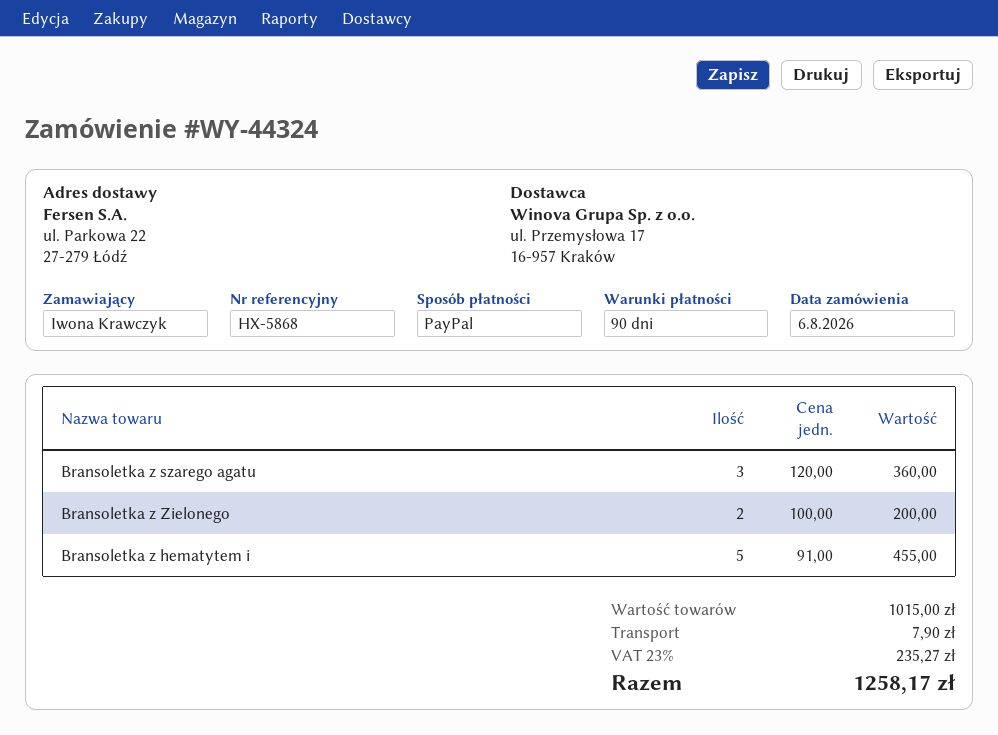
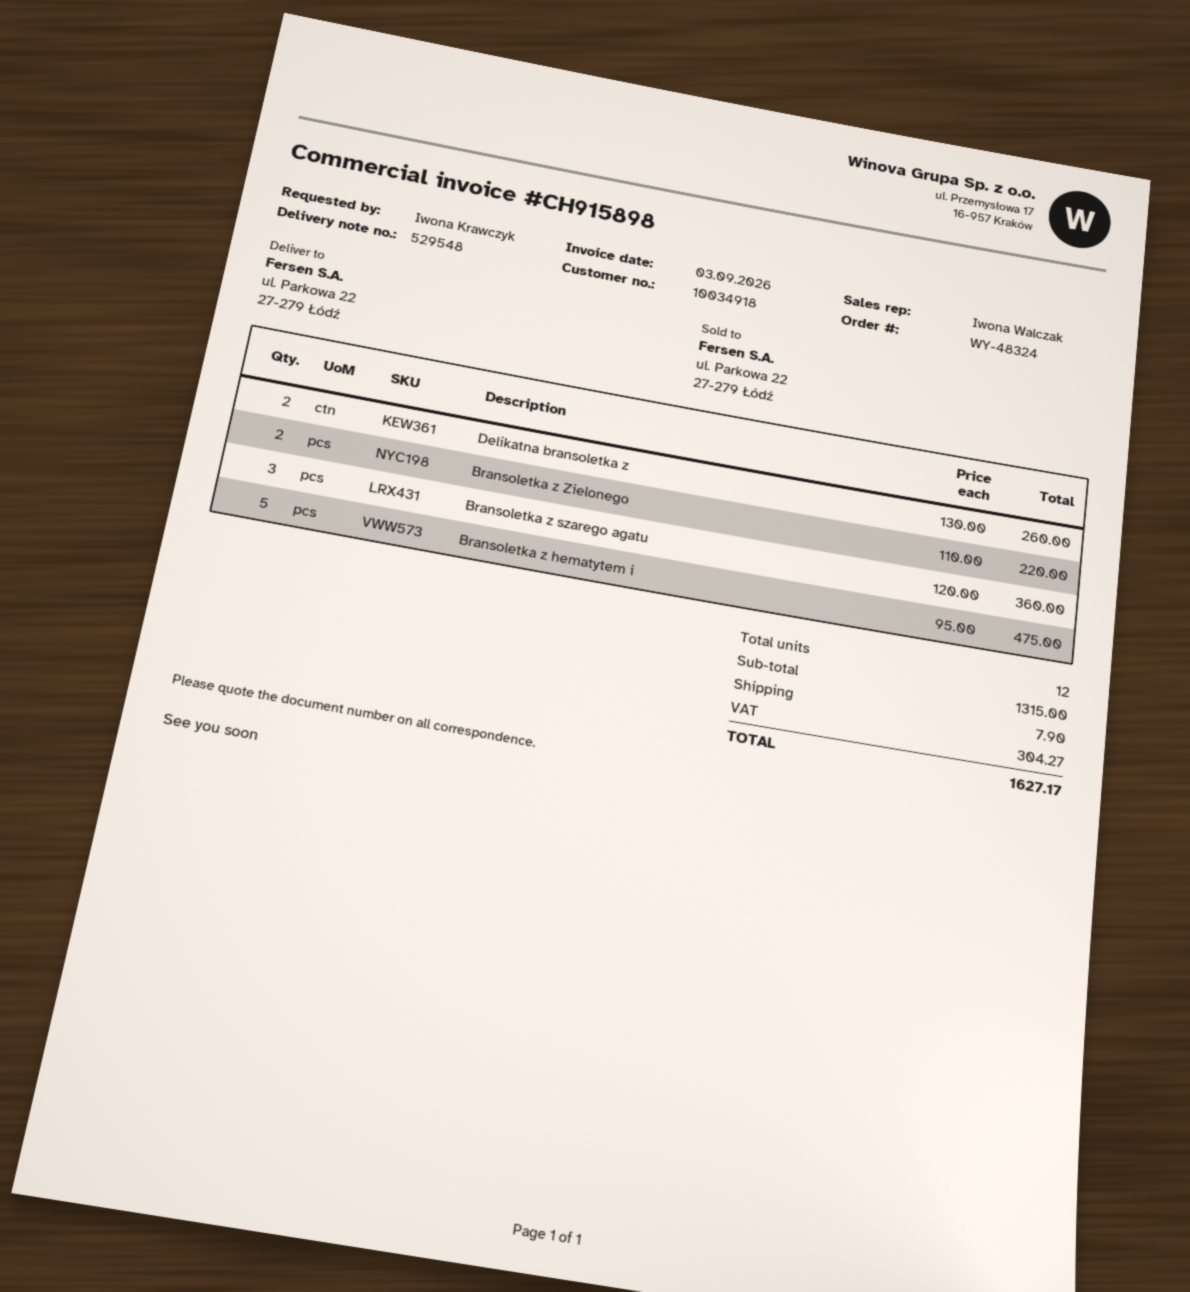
order number: WY-44324 -> WY-48324
Bransoletka z Zielonego: 2 x 100.00 = 200.00 -> 2 x 110.00 = 220.00
Bransoletka z hematytem i: 5 x 91.00 = 455.00 -> 5 x 95.00 = 475.00
Delikatna bransoletka z: none -> 2 x 130.00 = 260.00
subtotal: 1015.00 -> 1315.00
tax: 235.27 -> 304.27
total: 1258.17 -> 1627.17

